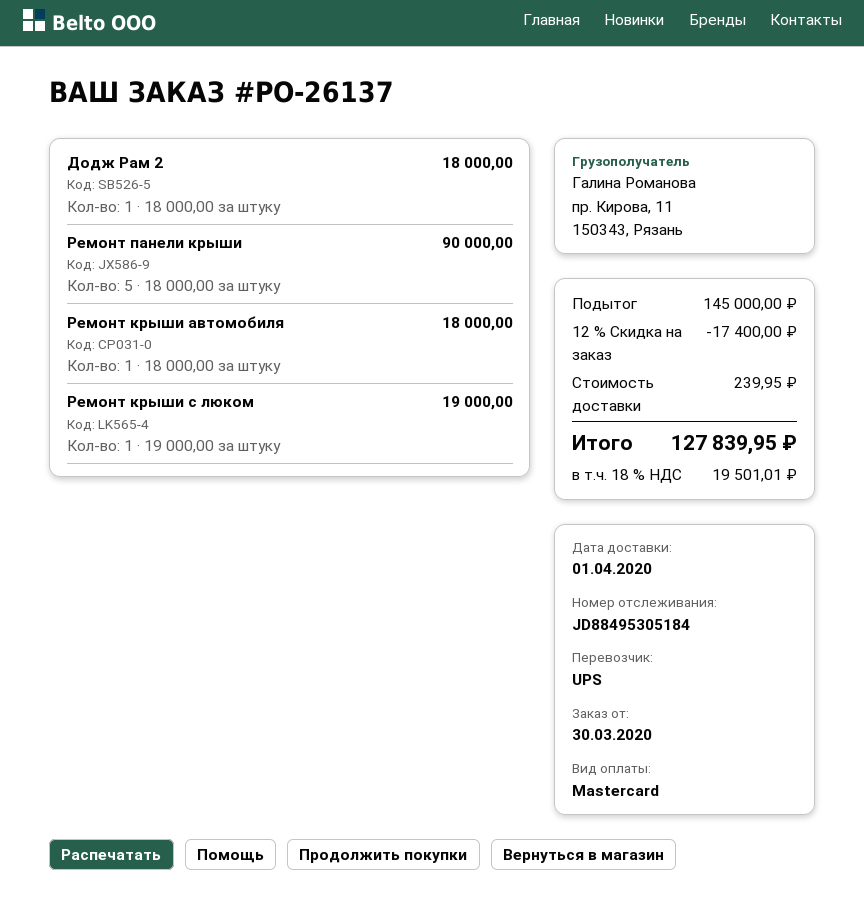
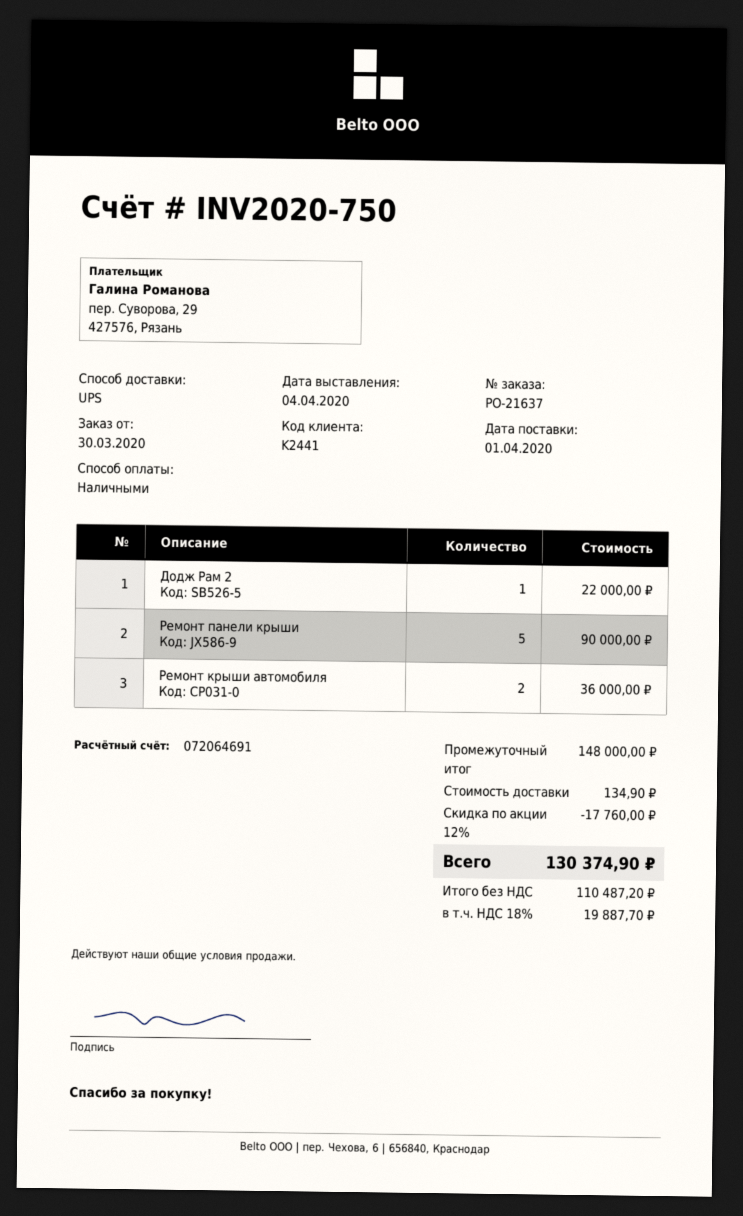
order number: PO-26137 -> PO-21637
payment method: Mastercard -> cash
Додж Рам 2: 1 for 18000.00 -> 1 for 22000.00
Ремонт крыши автомобиля: 1 for 18000.00 -> 2 for 36000.00
Ремонт крыши с люком: 1 for 19000.00 -> none
subtotal: 145000.00 -> 148000.00
discount: 12% = 17400.00 -> 12% = 17760.00
shipping: 239.95 -> 134.90
tax: 18% = 19501.01 -> 18% = 19887.70
total: 127839.95 -> 130374.90

